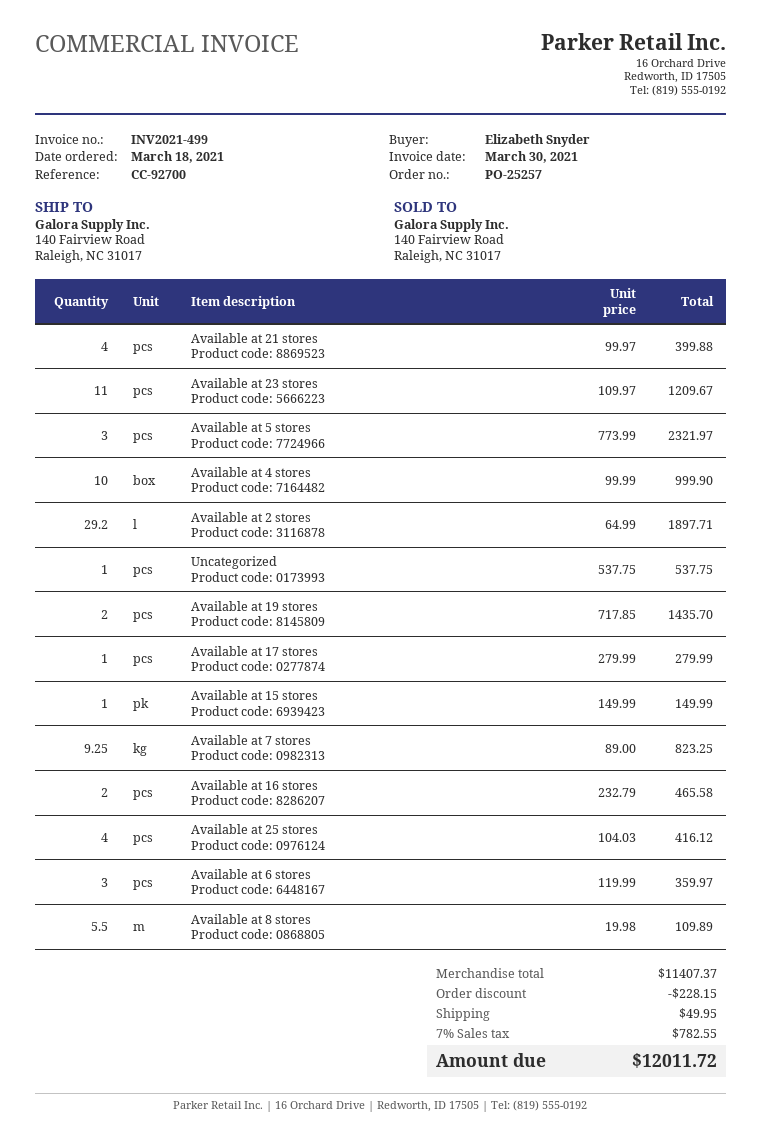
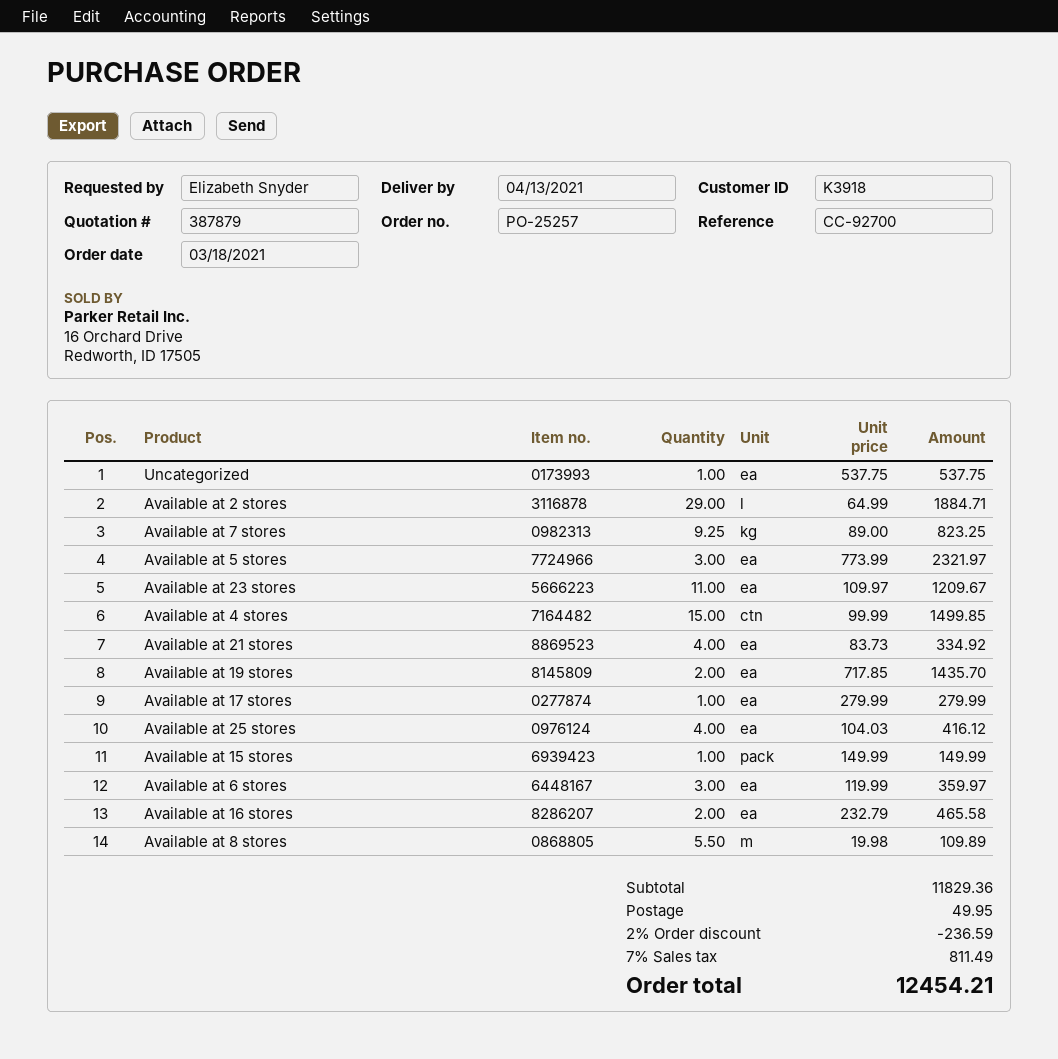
Available at 21 stores: 4 x 99.97 = 399.88 -> 4 x 83.73 = 334.92
Available at 4 stores: 10 x 99.99 = 999.90 -> 15 x 99.99 = 1499.85
Available at 2 stores: 29.2 x 64.99 = 1897.71 -> 29 x 64.99 = 1884.71
subtotal: 11407.37 -> 11829.36
discount: 228.15 -> 236.59
tax: 7% = 782.55 -> 7% = 811.49
total: 12011.72 -> 12454.21

